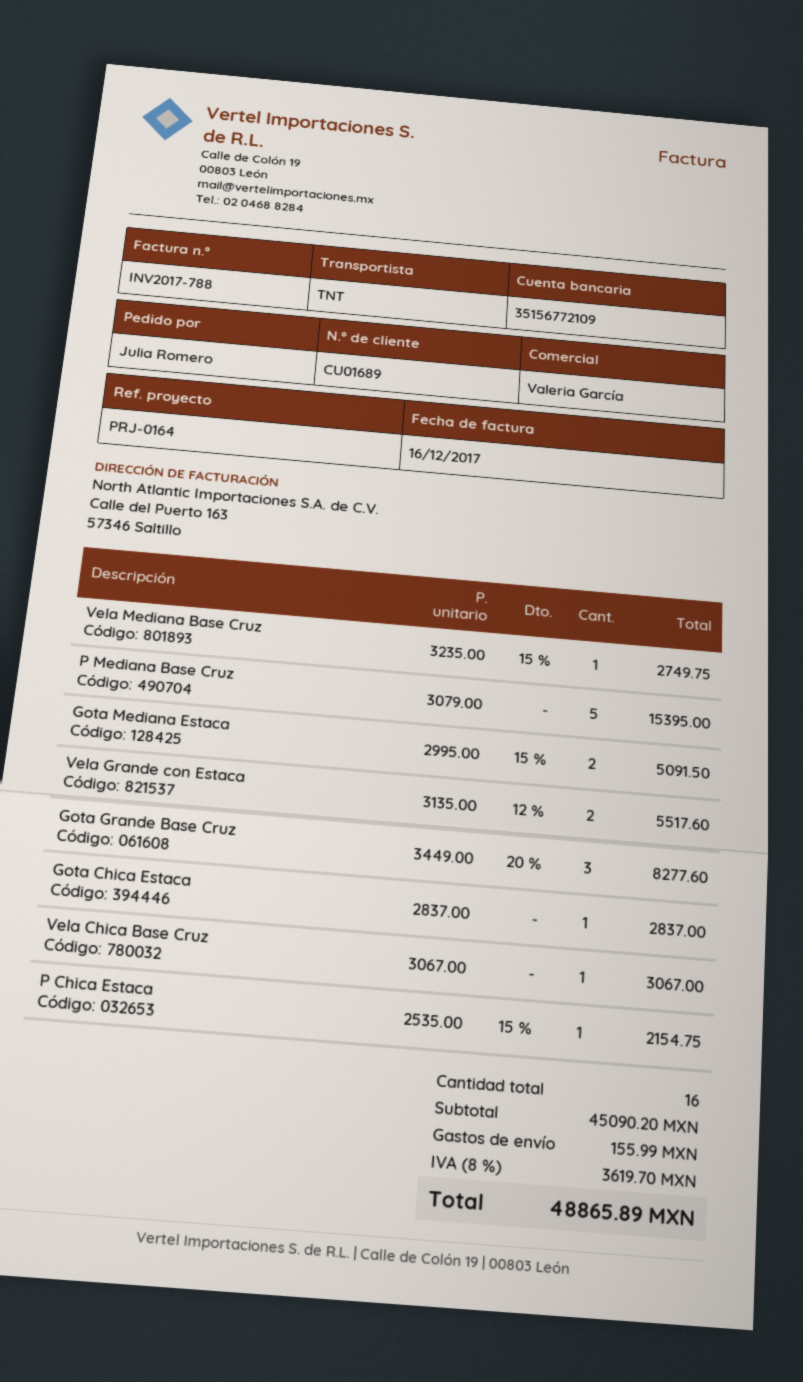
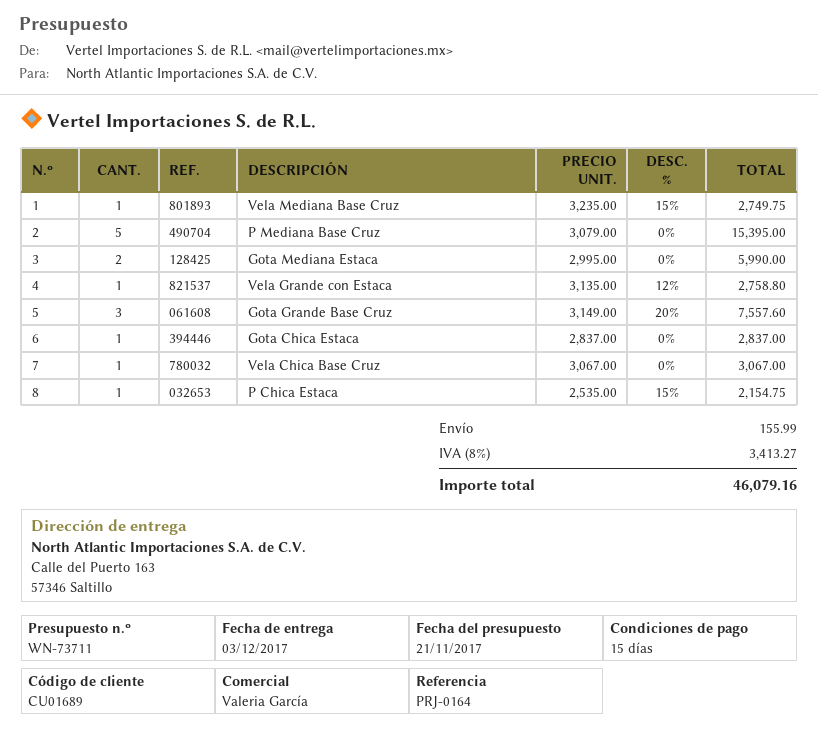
Gota Mediana Estaca: 2 x 2995.00 - 15% = 5091.50 -> 2 x 2995.00 = 5990.00
Vela Grande con Estaca: 2 x 3135.00 - 12% = 5517.60 -> 1 x 3135.00 - 12% = 2758.80
Gota Grande Base Cruz: 3 x 3449.00 - 20% = 8277.60 -> 3 x 3149.00 - 20% = 7557.60
tax: 8% = 3619.70 -> 8% = 3413.27
total: 48865.89 -> 46079.16

